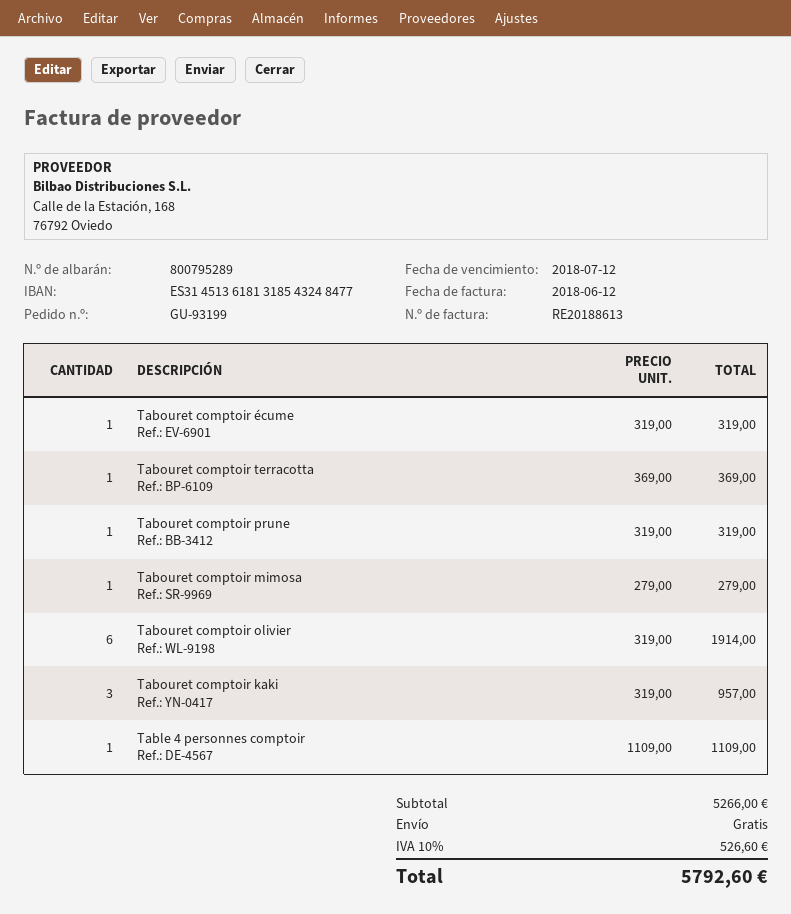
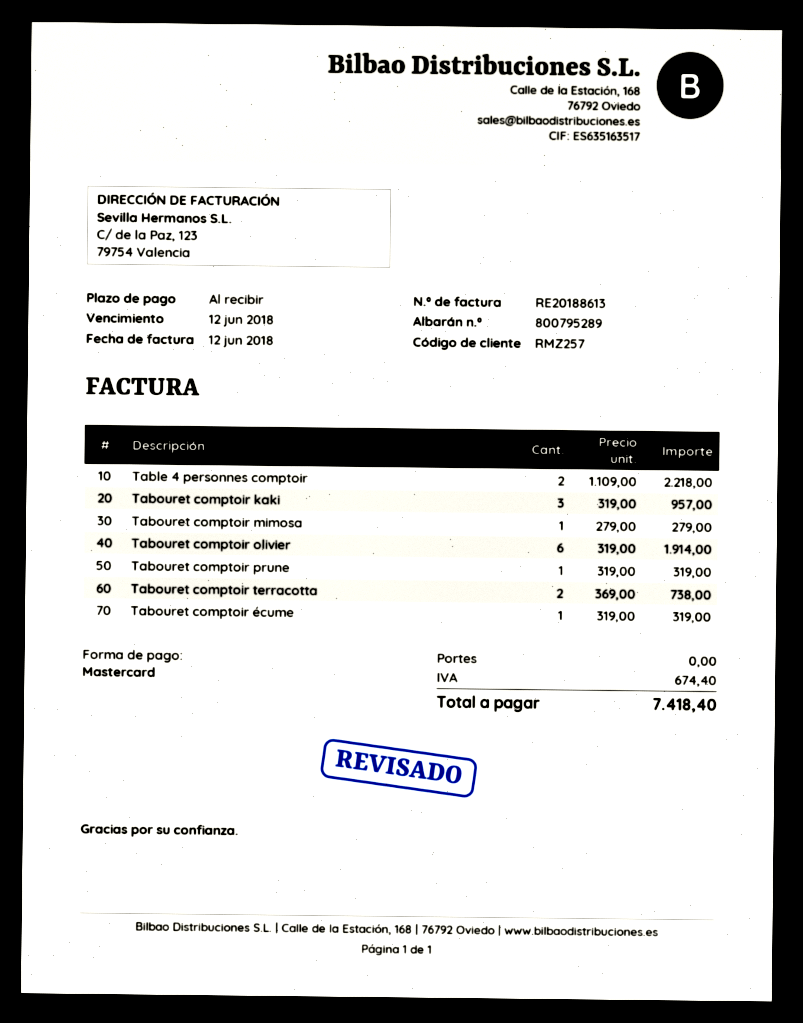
due date: 2018-07-12 -> 2018-06-12
Tabouret comptoir terracotta: 1 x 369.00 = 369.00 -> 2 x 369.00 = 738.00
Table 4 personnes comptoir: 1 x 1109.00 = 1109.00 -> 2 x 1109.00 = 2218.00
tax: 526.60 -> 674.40
total: 5792.60 -> 7418.40

